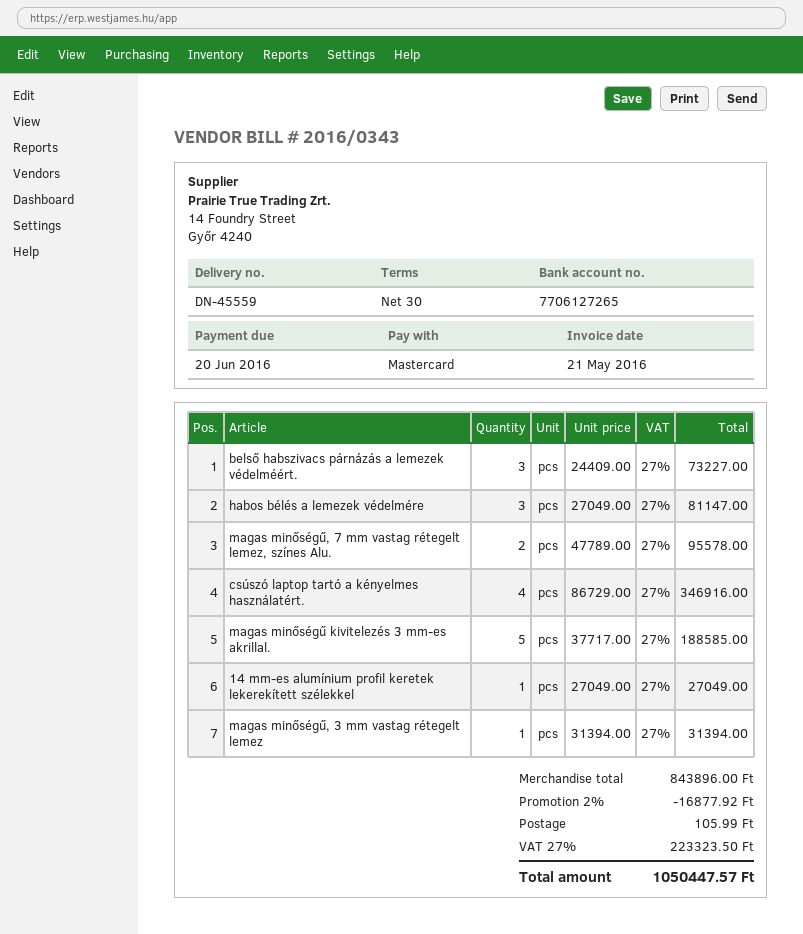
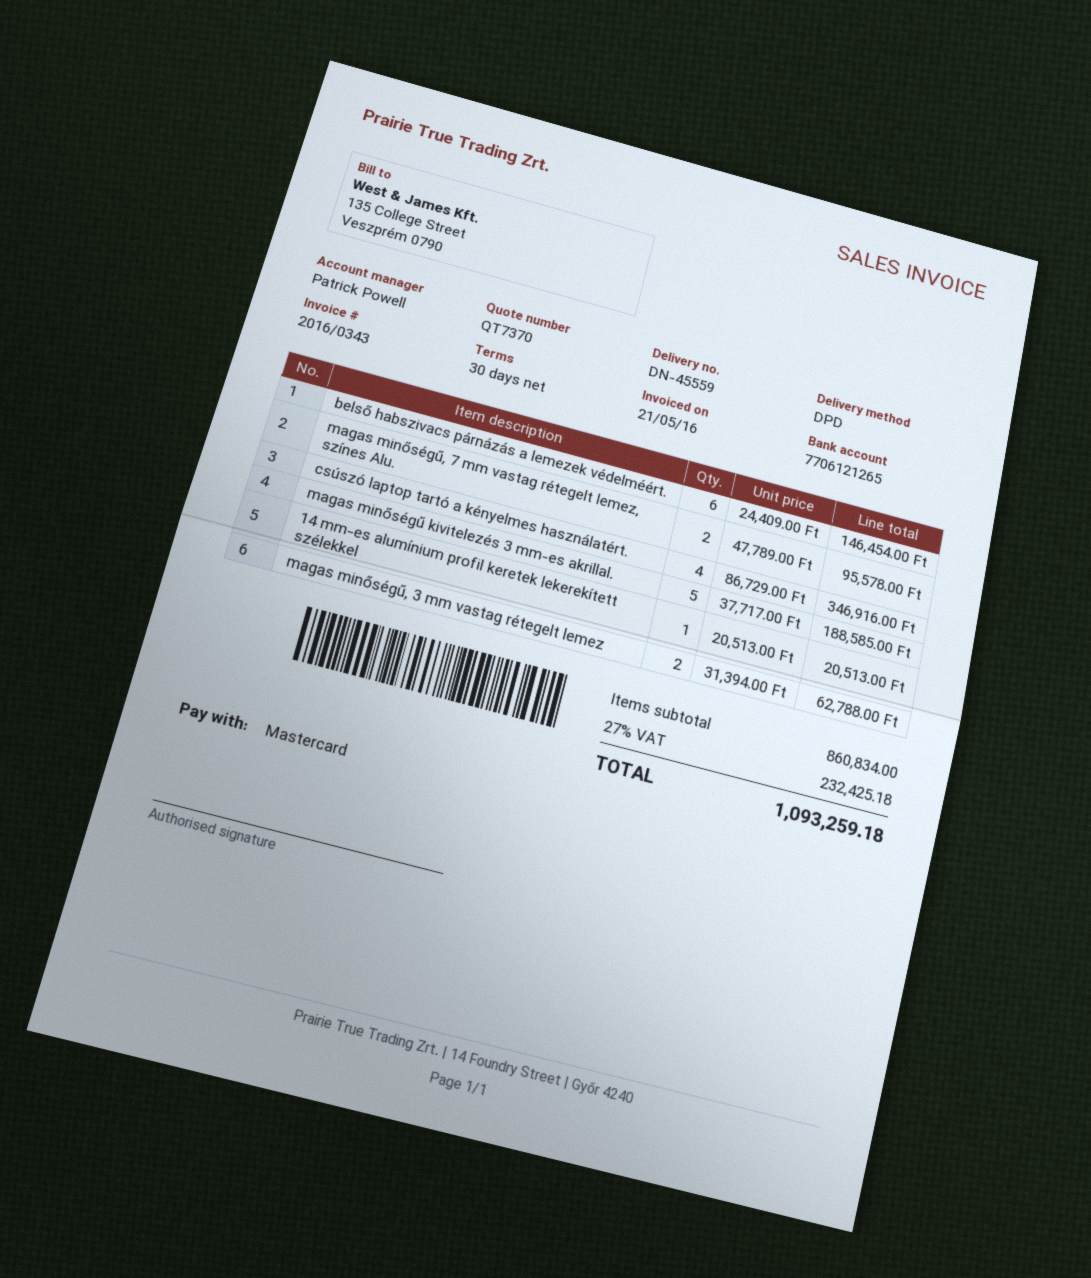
bank account: 7706127265 -> 7706121265
belső habszivacs párnázás a lemezek védelméért.: 3 x 24409.00 = 73227.00 -> 6 x 24409.00 = 146454.00
habos bélés a lemezek védelmére: 3 x 27049.00 = 81147.00 -> none
14 mm-es alumínium profil keretek lekerekített szélekkel: 1 x 27049.00 = 27049.00 -> 1 x 20513.00 = 20513.00
magas minőségű, 3 mm vastag rétegelt lemez: 1 x 31394.00 = 31394.00 -> 2 x 31394.00 = 62788.00
subtotal: 843896.00 -> 860834.00
discount: 2% = 16877.92 -> none
shipping: 105.99 -> none
tax: 27% = 223323.50 -> 27% = 232425.18
total: 1050447.57 -> 1093259.18

